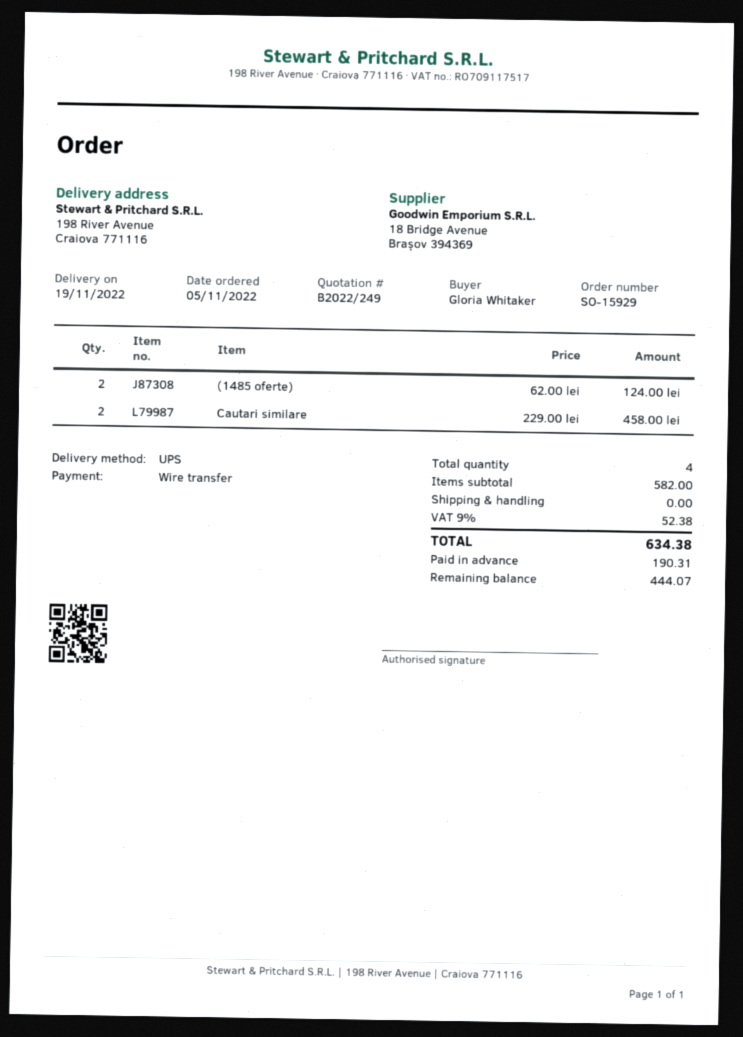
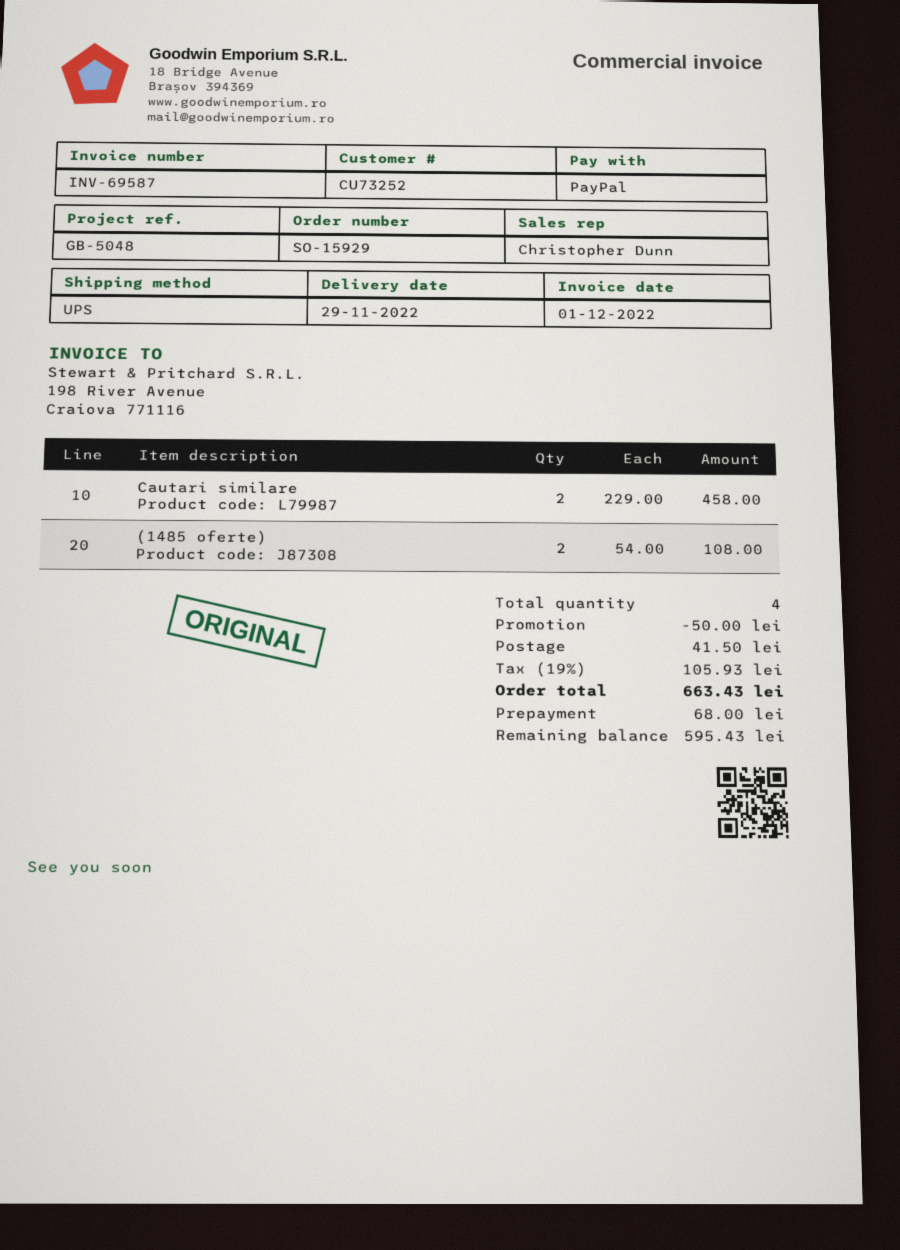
delivery date: 2022-11-19 -> 2022-11-29
payment method: bank transfer -> PayPal
(1485 oferte): 2 x 62.00 = 124.00 -> 2 x 54.00 = 108.00
discount: none -> 50.00
shipping: 0.00 -> 41.50
tax: 9% = 52.38 -> 19% = 105.93
total: 634.38 -> 663.43
deposit: 190.31 -> 68.00
balance: 444.07 -> 595.43

